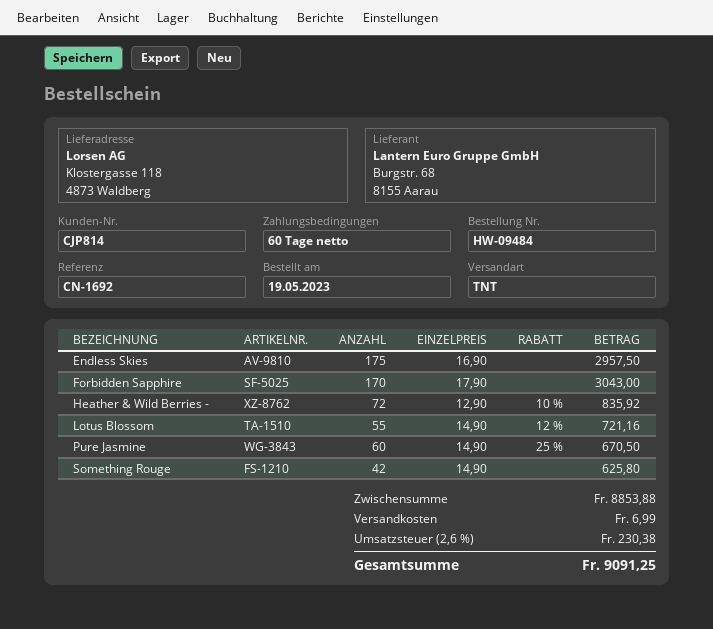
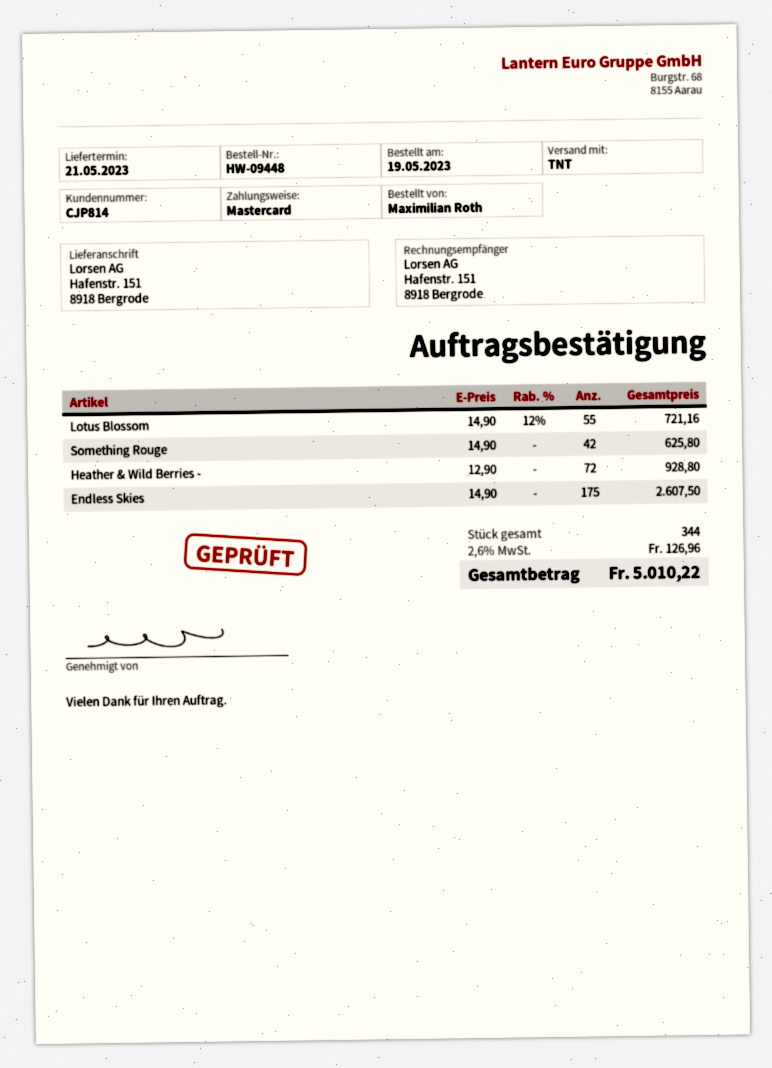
order number: HW-09484 -> HW-09448
ship to: Klostergasse 118, 4873 Waldberg -> Hafenstr. 151, 8918 Bergrode
Endless Skies: 175 x 16.90 = 2957.50 -> 175 x 14.90 = 2607.50
Forbidden Sapphire: 170 x 17.90 = 3043.00 -> none
Heather & Wild Berries -: 72 x 12.90 - 10% = 835.92 -> 72 x 12.90 = 928.80
Pure Jasmine: 60 x 14.90 - 25% = 670.50 -> none
shipping: 6.99 -> none
tax: 2.6% = 230.38 -> 2.6% = 126.96
total: 9091.25 -> 5010.22

